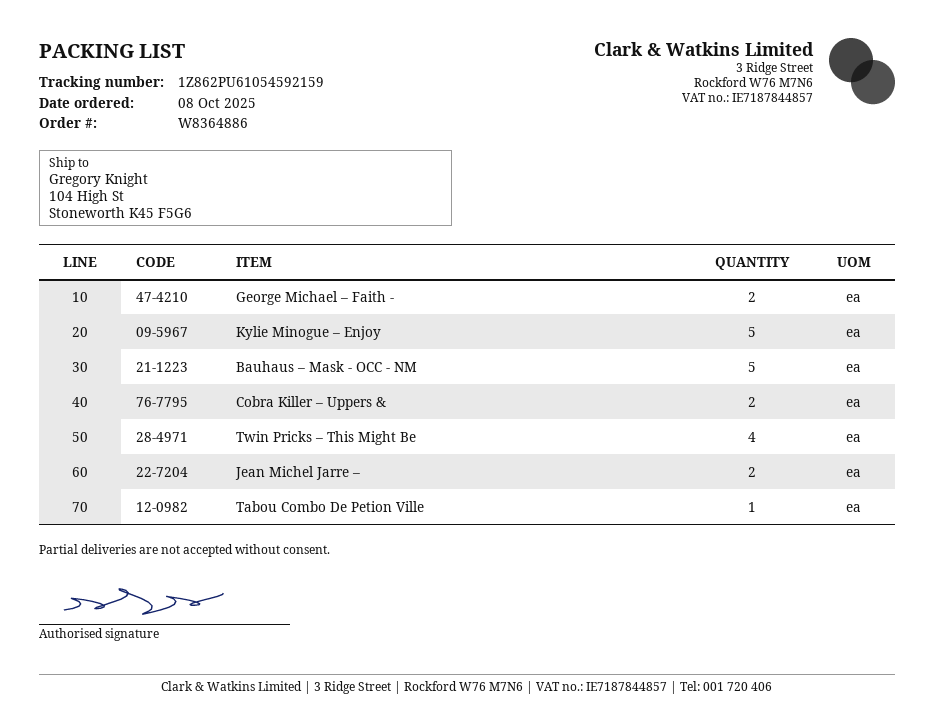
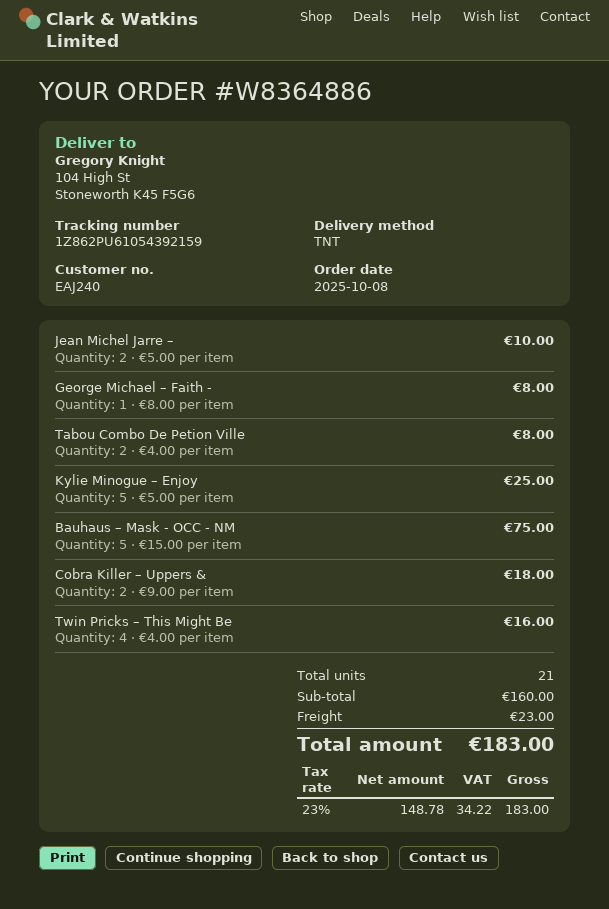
tracking number: 1Z862PU61054592159 -> 1Z862PU61054392159
George Michael – Faith -: 2 -> 1
Tabou Combo De Petion Ville: 1 -> 2

